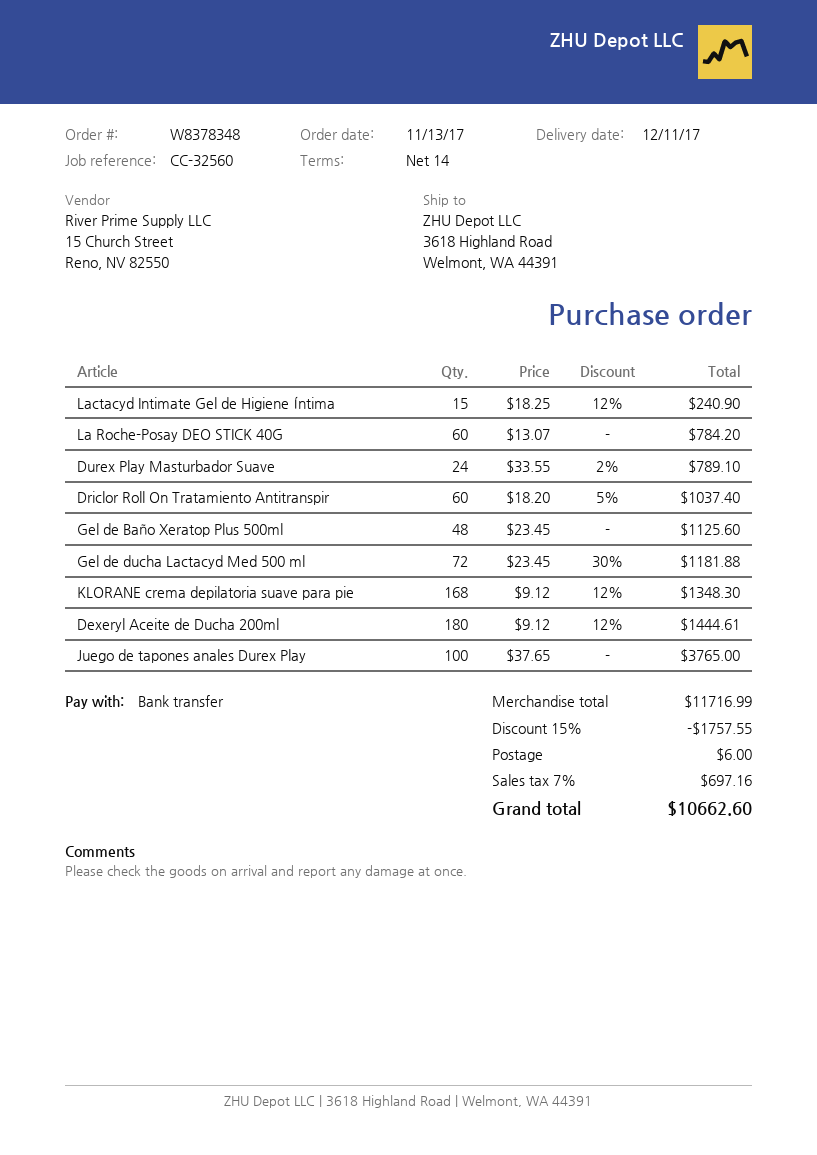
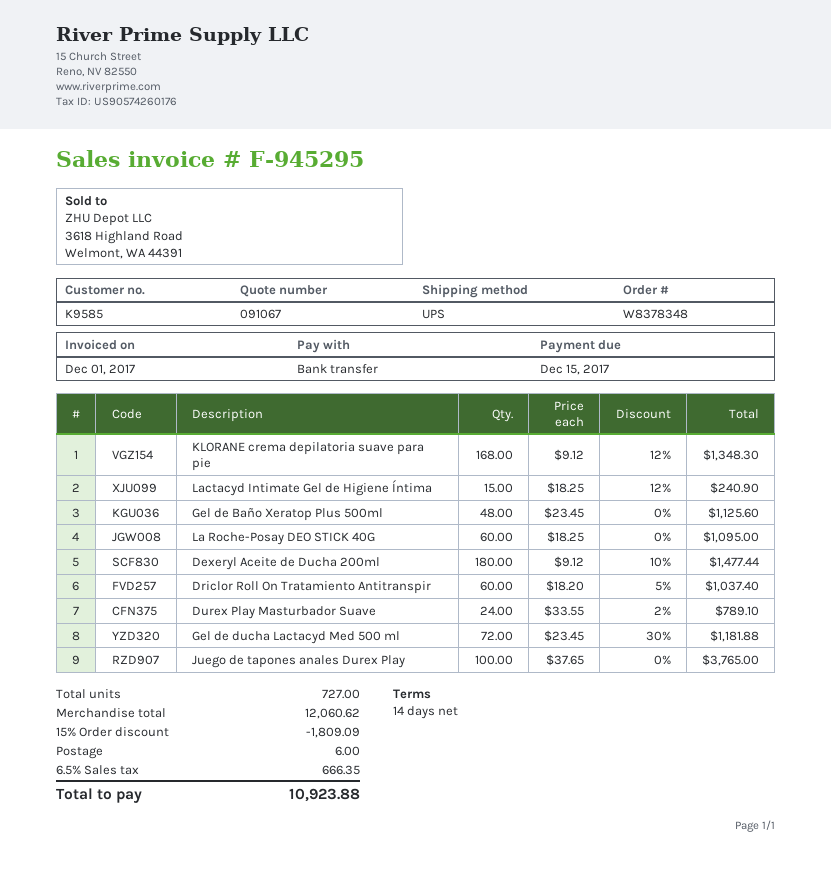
La Roche-Posay DEO STICK 40G: 60 x 13.07 = 784.20 -> 60 x 18.25 = 1095.00
Dexeryl Aceite de Ducha 200ml: 180 x 9.12 - 12% = 1444.61 -> 180 x 9.12 - 10% = 1477.44
subtotal: 11716.99 -> 12060.62
discount: 15% = 1757.55 -> 15% = 1809.09
tax: 7% = 697.16 -> 6.5% = 666.35
total: 10662.60 -> 10923.88

